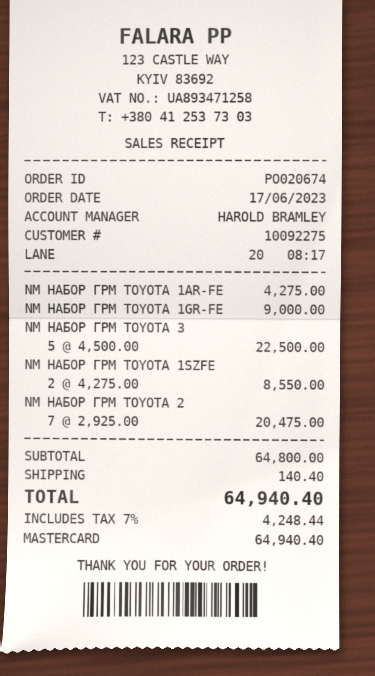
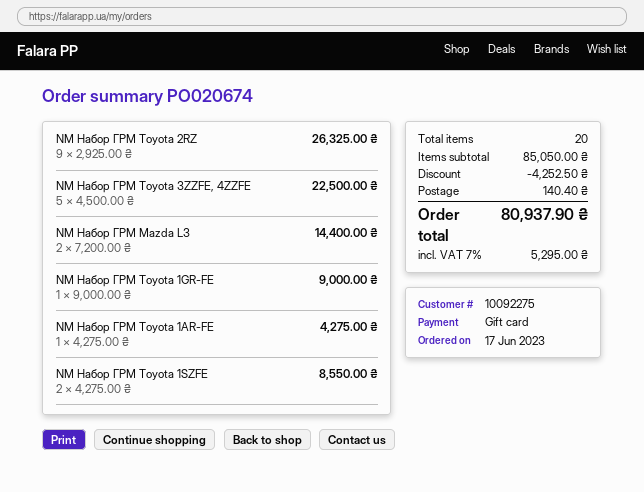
payment method: Mastercard -> gift card
NM НАБОР ГРМ TOYOTA 2: 7 x 2925.00 = 20475.00 -> 9 x 2925.00 = 26325.00
NM Набор ГРМ Mazda L3: none -> 2 x 7200.00 = 14400.00
subtotal: 64800.00 -> 85050.00
discount: none -> 4252.50
tax: 7% = 4248.44 -> 7% = 5295.00
total: 64940.40 -> 80937.90

